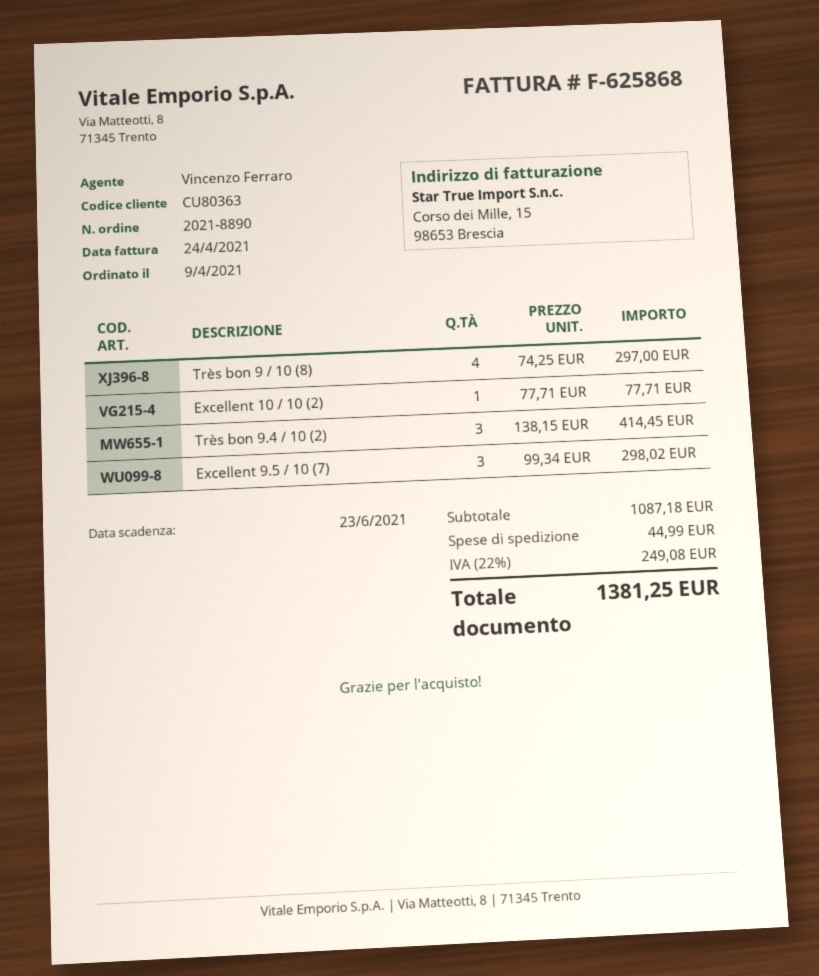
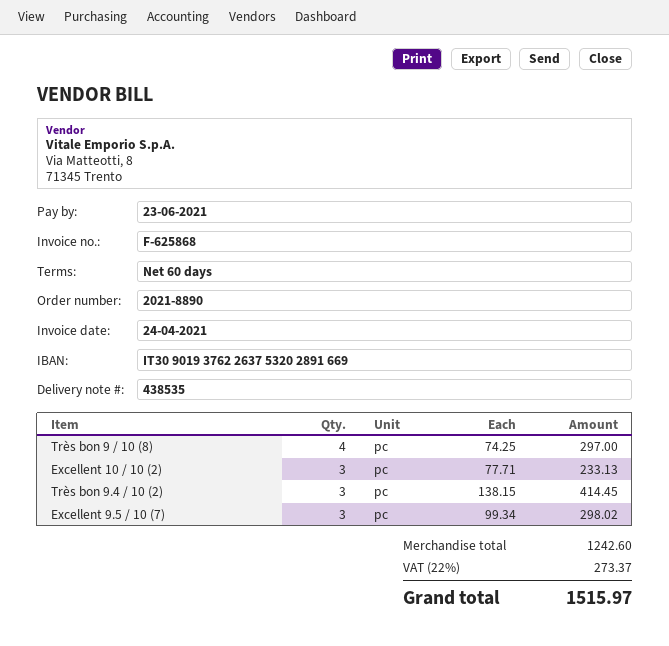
Excellent 10 / 10 (2): 1 x 77.71 = 77.71 -> 3 x 77.71 = 233.13
subtotal: 1087.18 -> 1242.60
shipping: 44.99 -> none
tax: 22% = 249.08 -> 22% = 273.37
total: 1381.25 -> 1515.97

